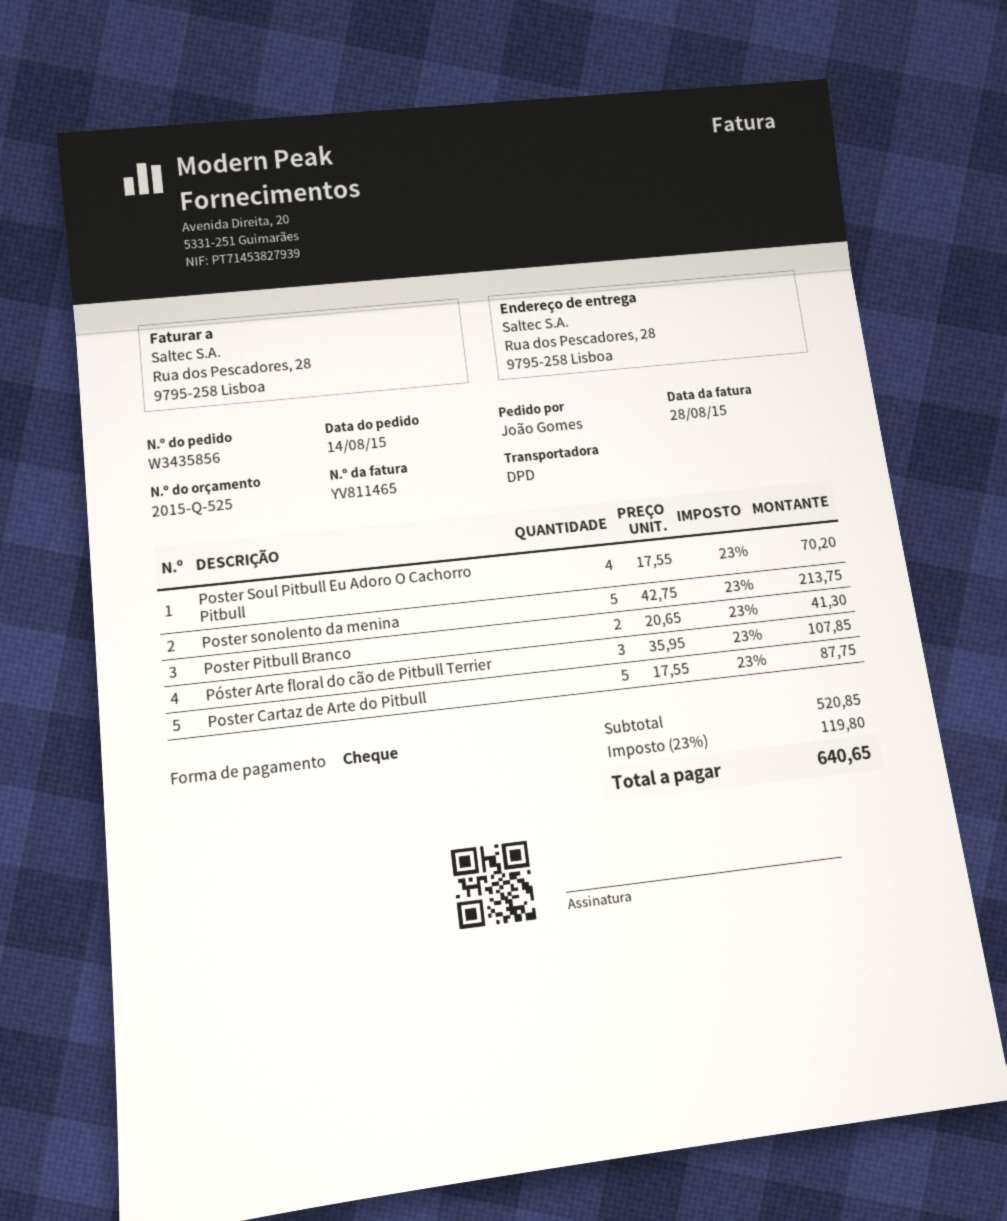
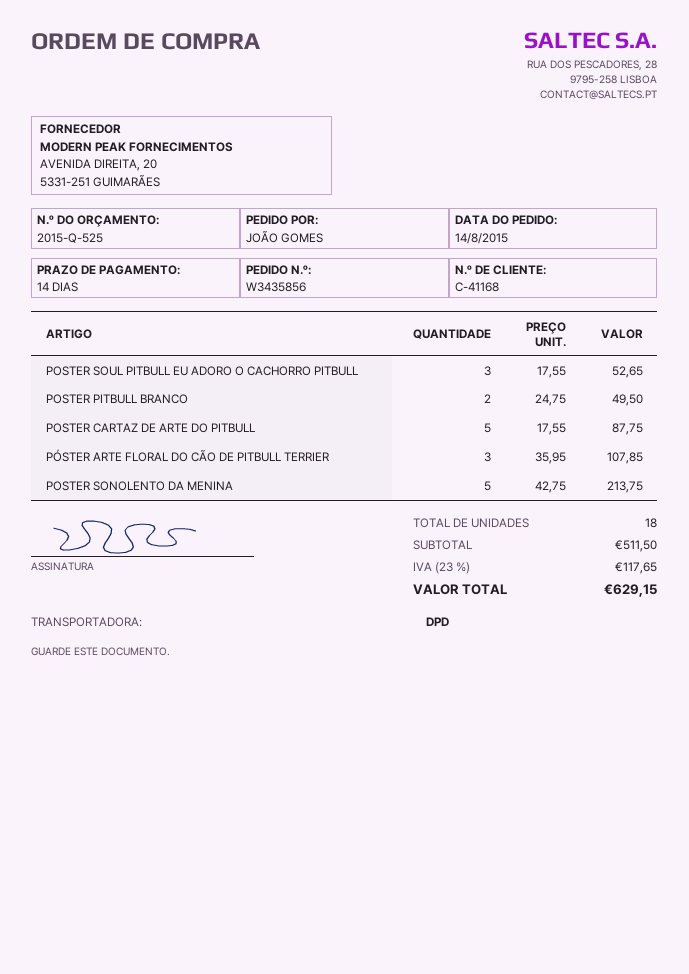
Poster Soul Pitbull Eu Adoro O Cachorro Pitbull: 4 x 17.55 = 70.20 -> 3 x 17.55 = 52.65
Poster Pitbull Branco: 2 x 20.65 = 41.30 -> 2 x 24.75 = 49.50
subtotal: 520.85 -> 511.50
tax: 23% = 119.80 -> 23% = 117.65
total: 640.65 -> 629.15

